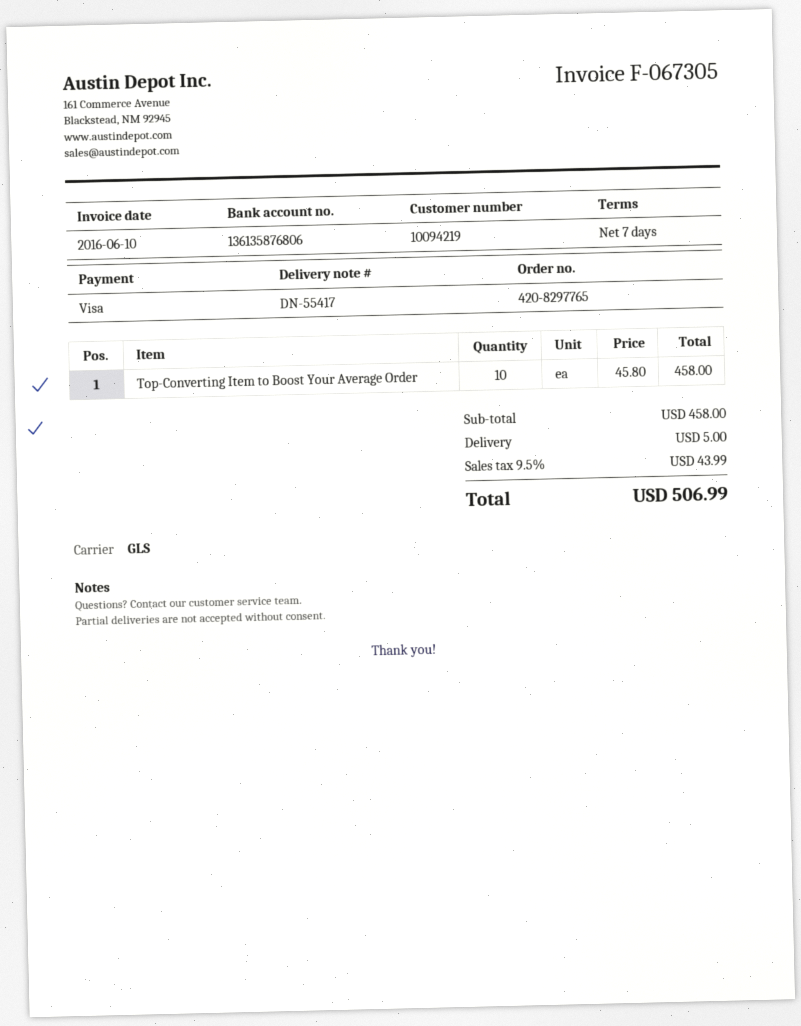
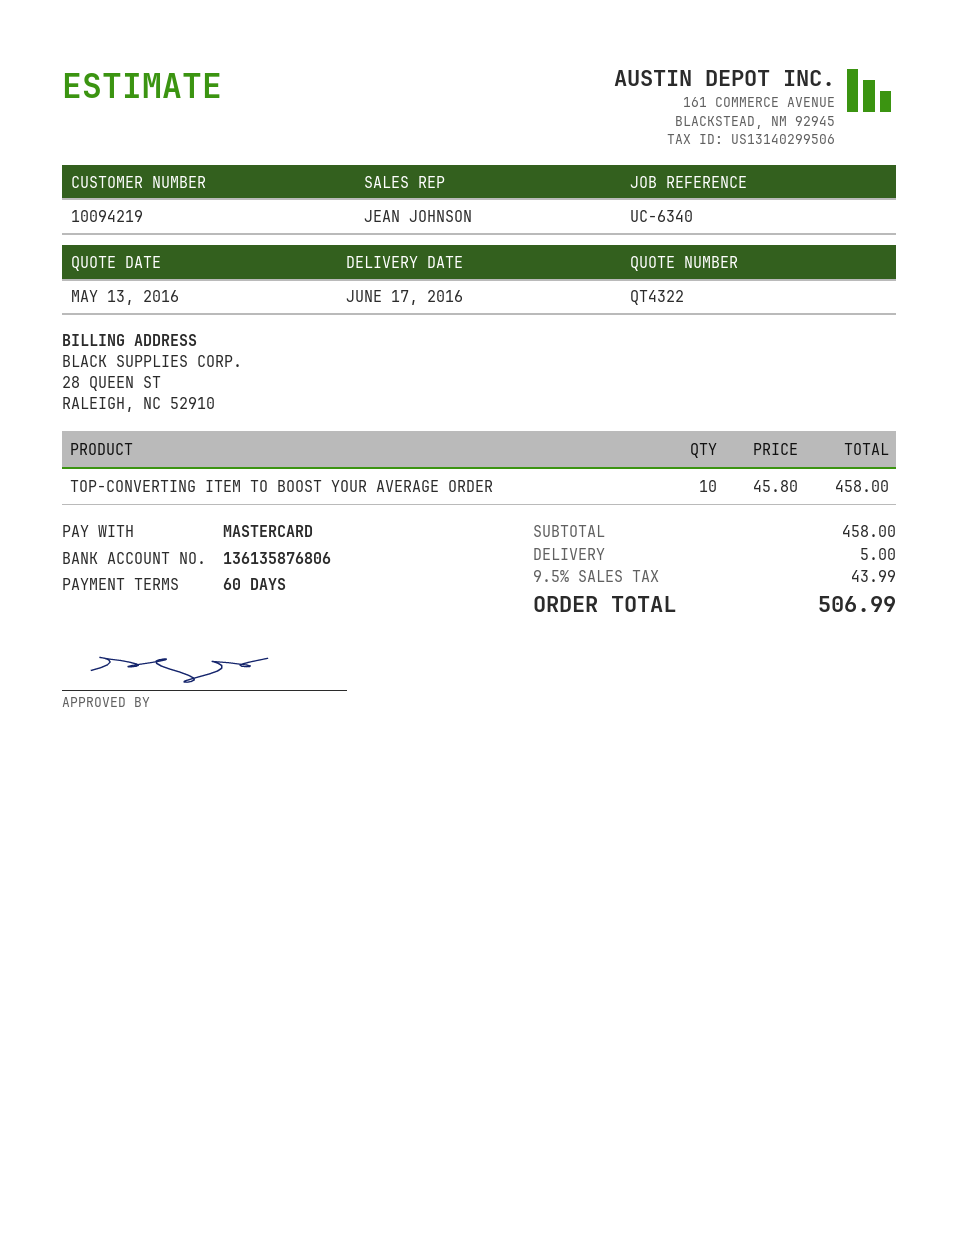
payment terms: 7 days -> 60 days
payment method: Visa -> Mastercard

